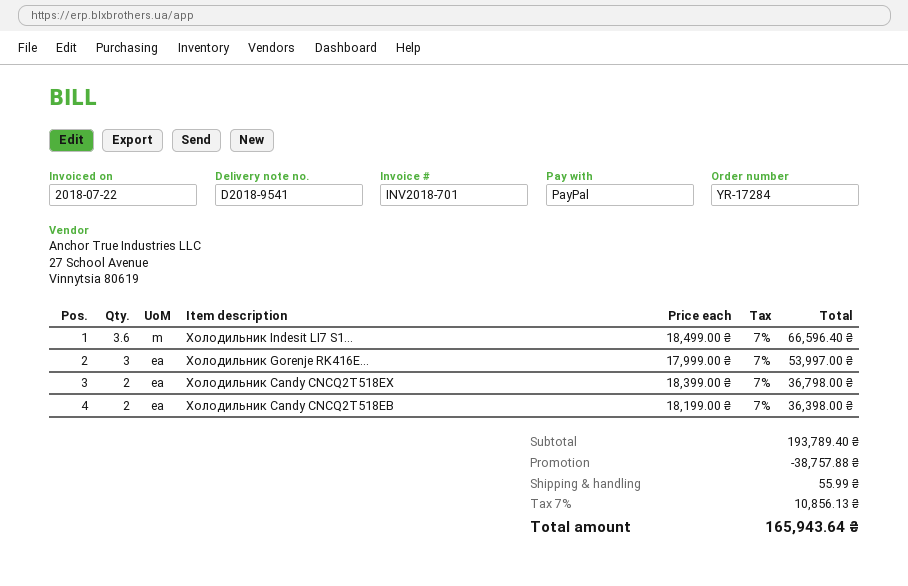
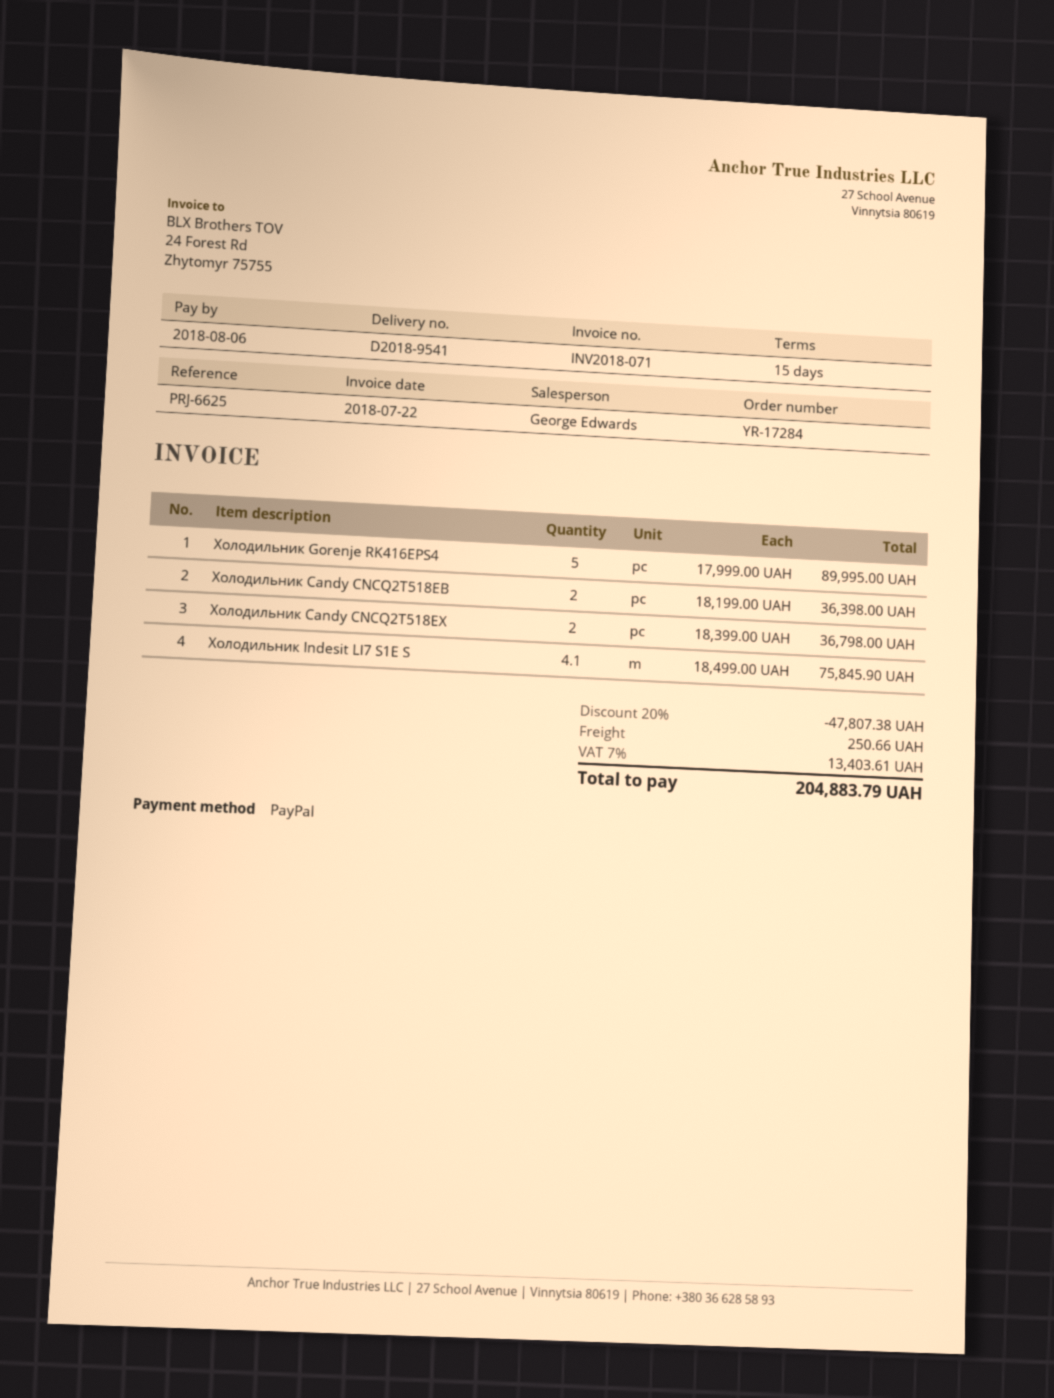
invoice number: INV2018-701 -> INV2018-071
Холодильник Indesit LI7 S1...: 3.6 x 18499.00 = 66596.40 -> 4.1 x 18499.00 = 75845.90
Холодильник Gorenje RK416E...: 3 x 17999.00 = 53997.00 -> 5 x 17999.00 = 89995.00
discount: 38757.88 -> 47807.38
shipping: 55.99 -> 250.66
tax: 7% = 10856.13 -> 7% = 13403.61
total: 165943.64 -> 204883.79

